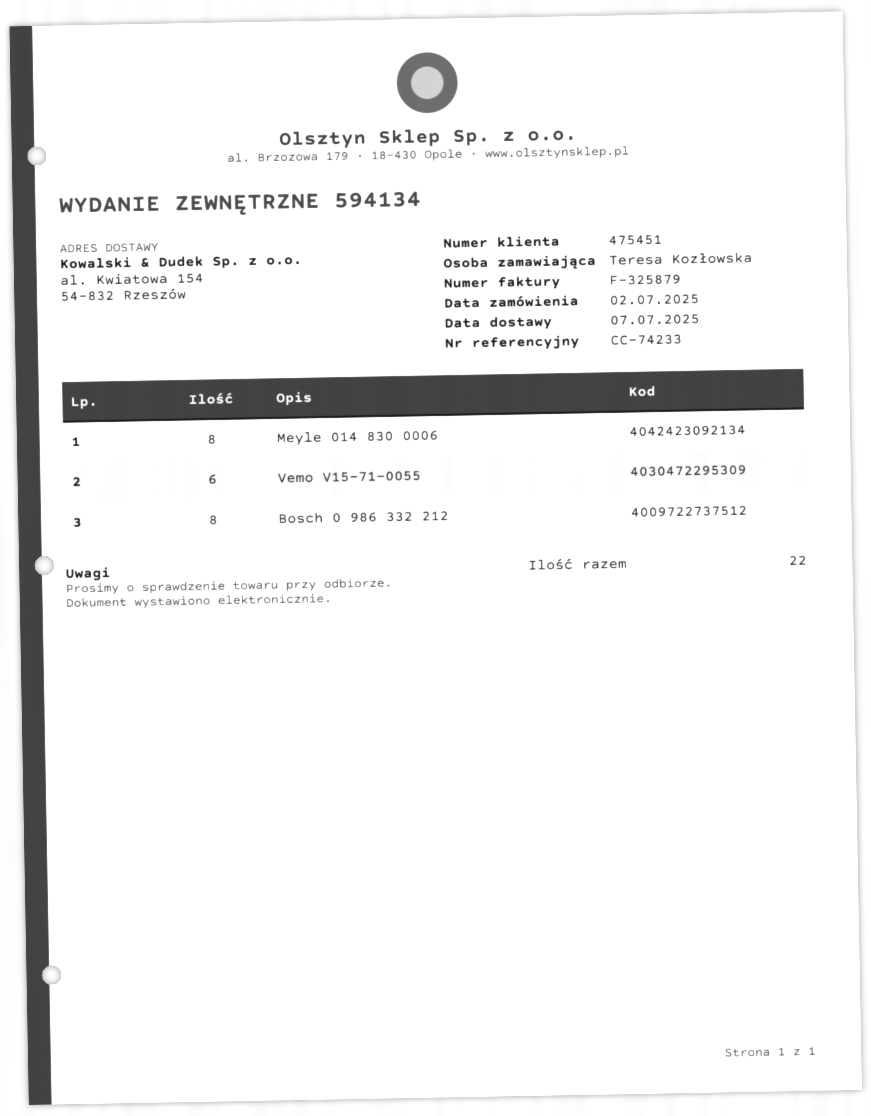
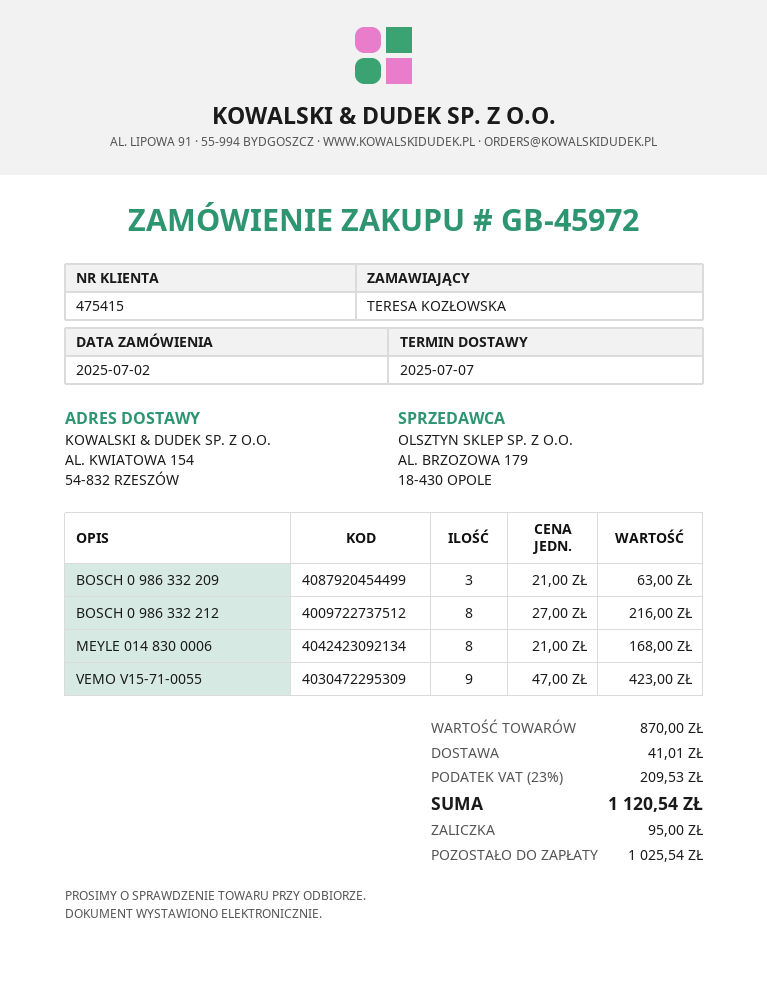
customer number: 475451 -> 475415
Vemo V15-71-0055: 6 -> 9
BOSCH 0 986 332 209: none -> 3

